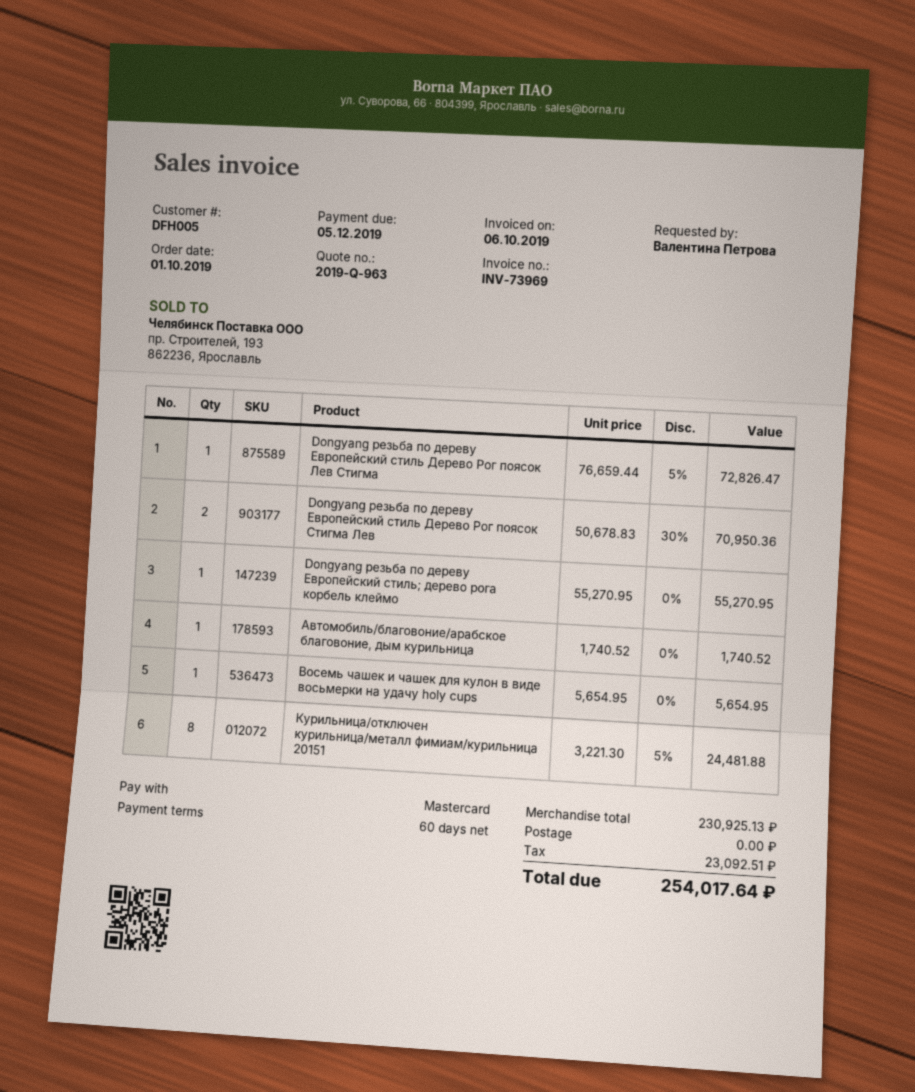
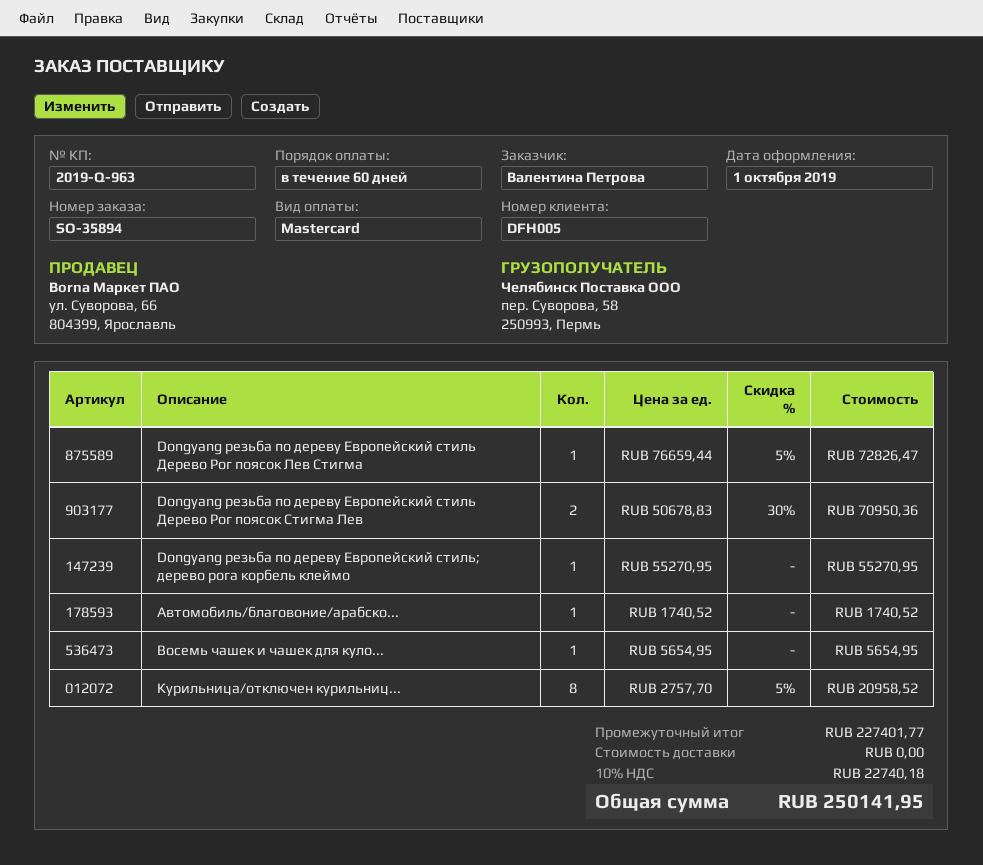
Курильница/отключен курильница/металл фимиам/курильница 20151: 8 x 3221.30 - 5% = 24481.88 -> 8 x 2757.70 - 5% = 20958.52
subtotal: 230925.13 -> 227401.77
tax: 23092.51 -> 22740.18
total: 254017.64 -> 250141.95

